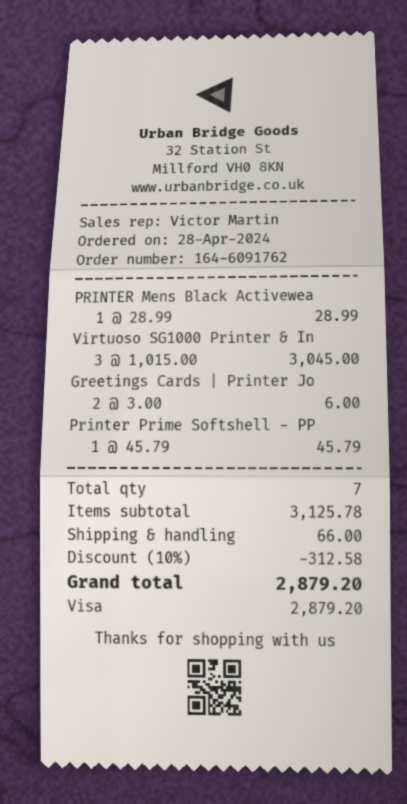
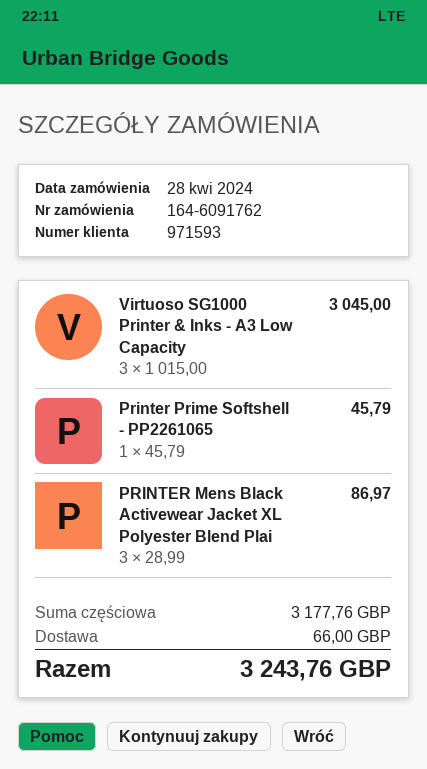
PRINTER Mens Black Activewea: 1 x 28.99 = 28.99 -> 3 x 28.99 = 86.97
Greetings Cards | Printer Jo: 2 x 3.00 = 6.00 -> none
subtotal: 3125.78 -> 3177.76
discount: 10% = 312.58 -> none
total: 2879.20 -> 3243.76

